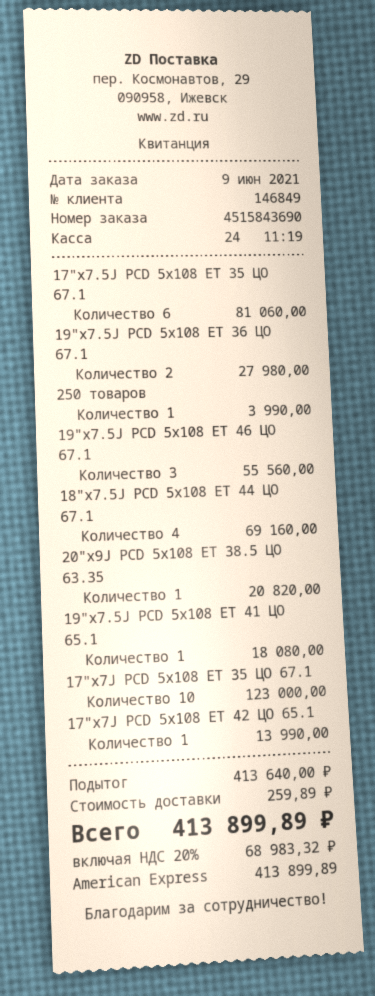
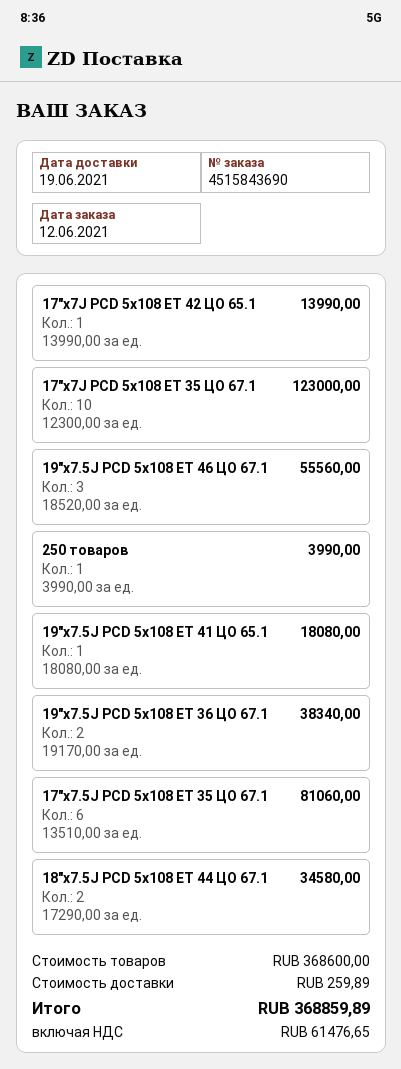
order date: 2021-06-09 -> 2021-06-12
19"x7.5J PCD 5x108 ЕТ 36 ЦО 67.1: 2 for 27980.00 -> 2 for 38340.00
18"x7.5J PCD 5x108 ЕТ 44 ЦО 67.1: 4 for 69160.00 -> 2 for 34580.00
20"x9J PCD 5x108 ЕТ 38.5 ЦО 63.35: 1 for 20820.00 -> none
subtotal: 413640.00 -> 368600.00
tax: 68983.32 -> 61476.65
total: 413899.89 -> 368859.89

